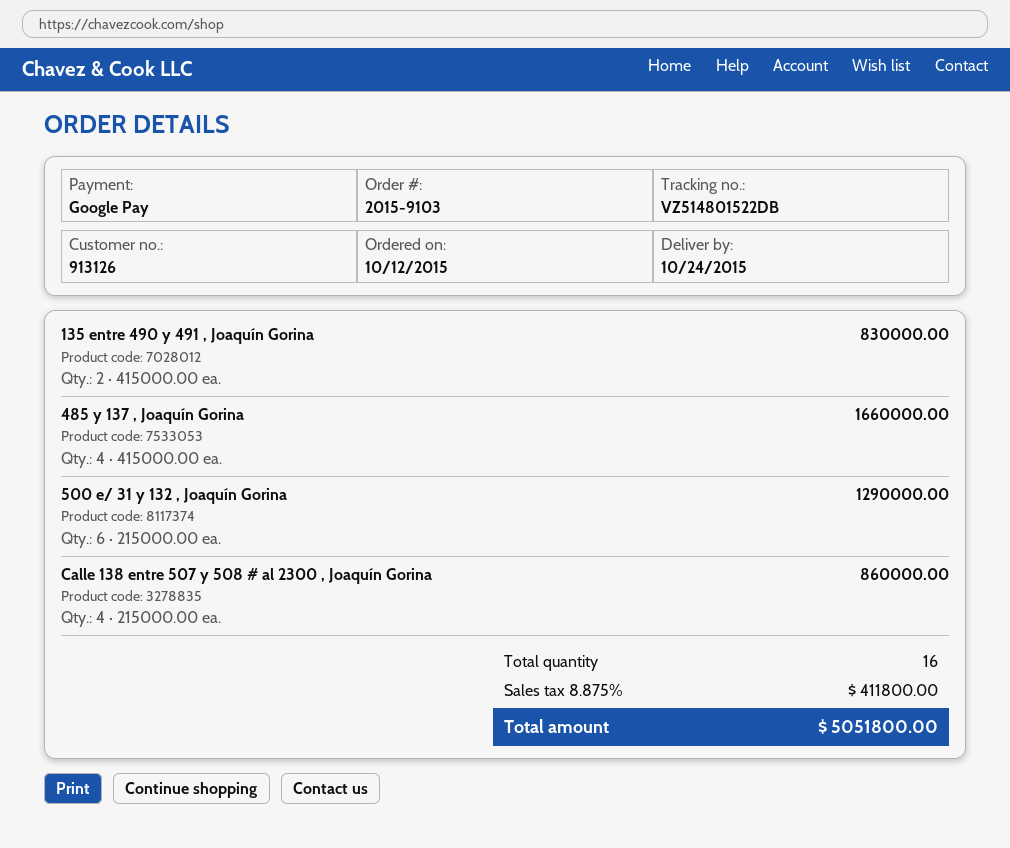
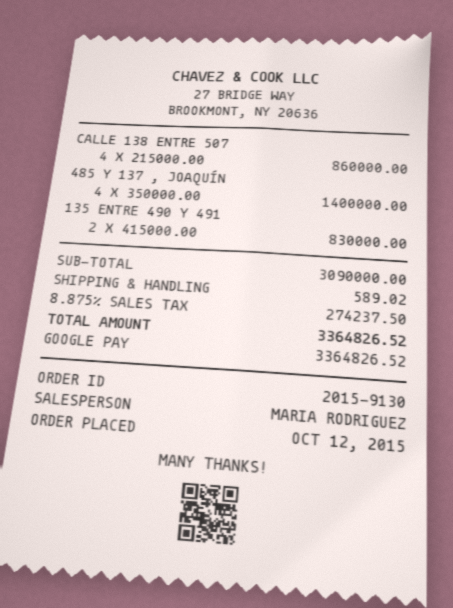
order number: 2015-9103 -> 2015-9130
485 y 137 , Joaquín Gorina: 4 x 415000.00 = 1660000.00 -> 4 x 350000.00 = 1400000.00
500 e/ 31 y 132 , Joaquín Gorina: 6 x 215000.00 = 1290000.00 -> none
shipping: none -> 589.02
tax: 8.875% = 411800.00 -> 8.875% = 274237.50
total: 5051800.00 -> 3364826.52

